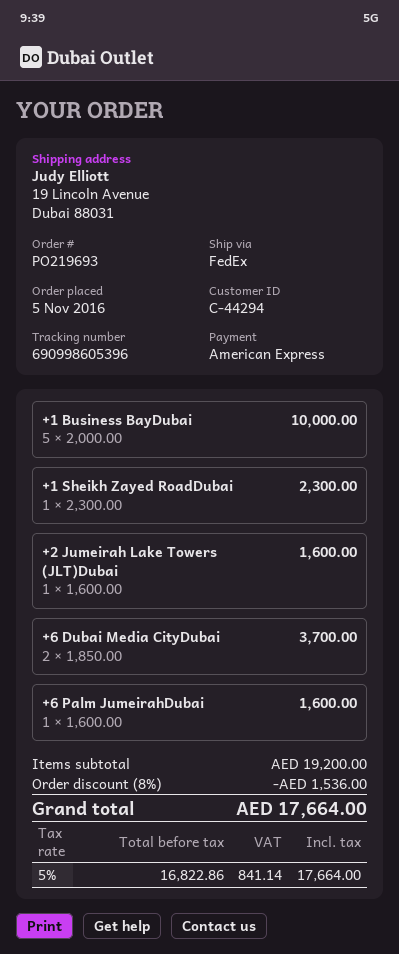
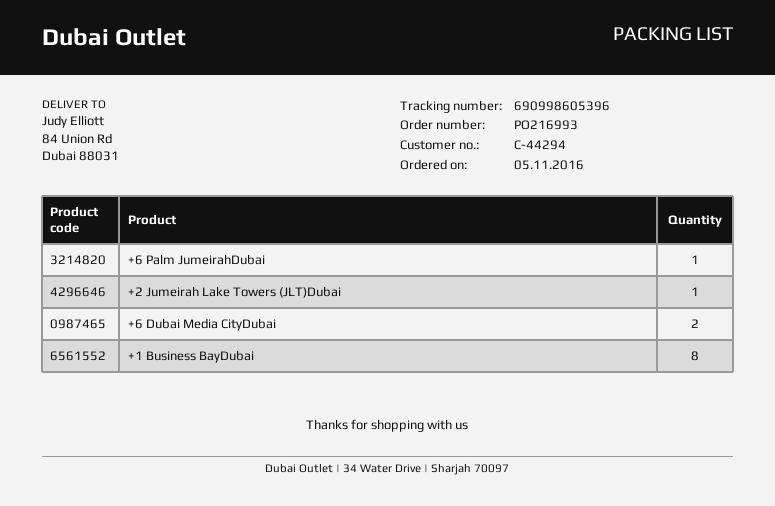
order number: PO219693 -> PO216993
ship to: 19 Lincoln Avenue, Dubai 88031 -> 84 Union Rd, Dubai 88031
+1 Business BayDubai: 5 -> 8
+1 Sheikh Zayed RoadDubai: 1 -> none

